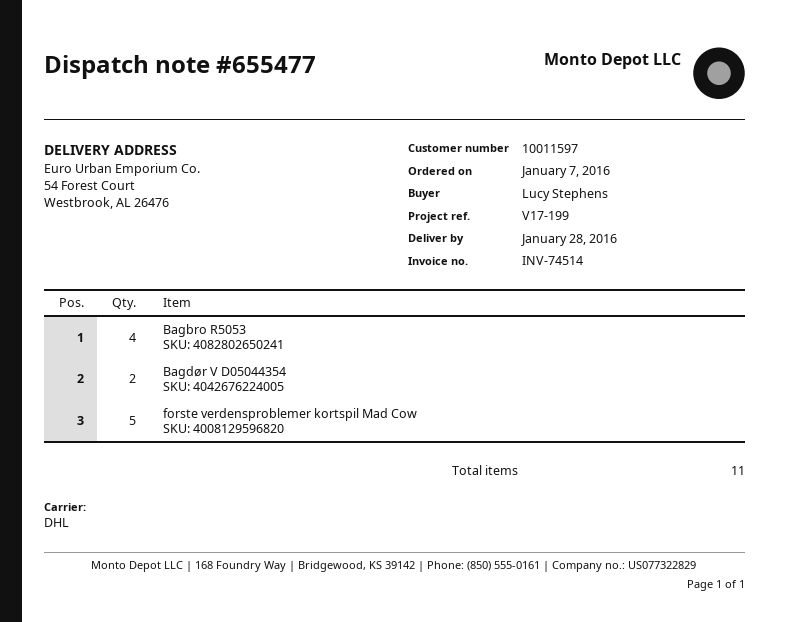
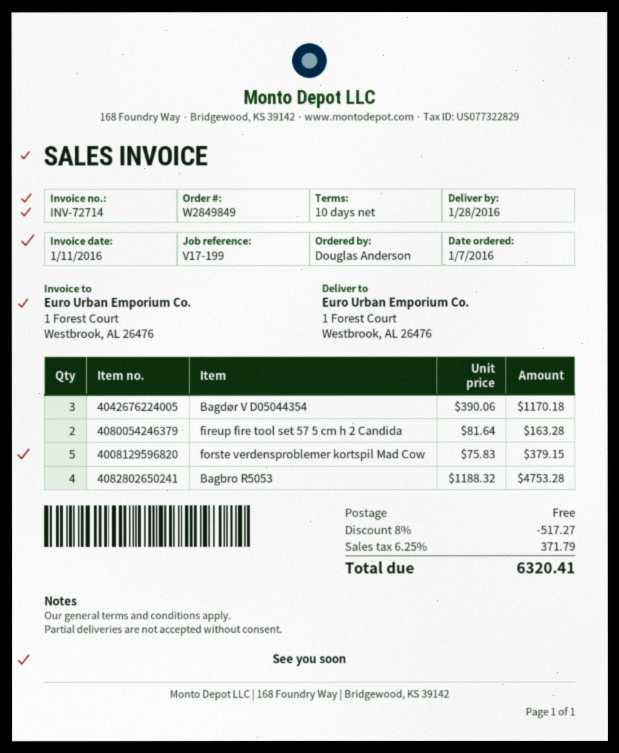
invoice number: INV-74514 -> INV-72714
ordered by: Lucy Stephens -> Douglas Anderson
ship to: 54 Forest Court, Westbrook, AL 26476 -> 1 Forest Court, Westbrook, AL 26476
Bagdør V D05044354: 2 -> 3
fireup fire tool set 57 5 cm h 2 Candida: none -> 2

